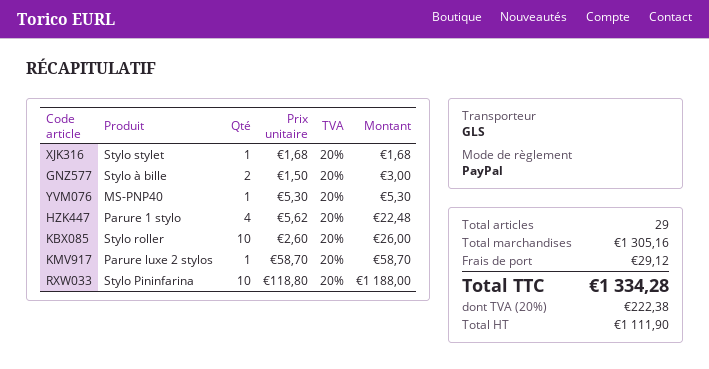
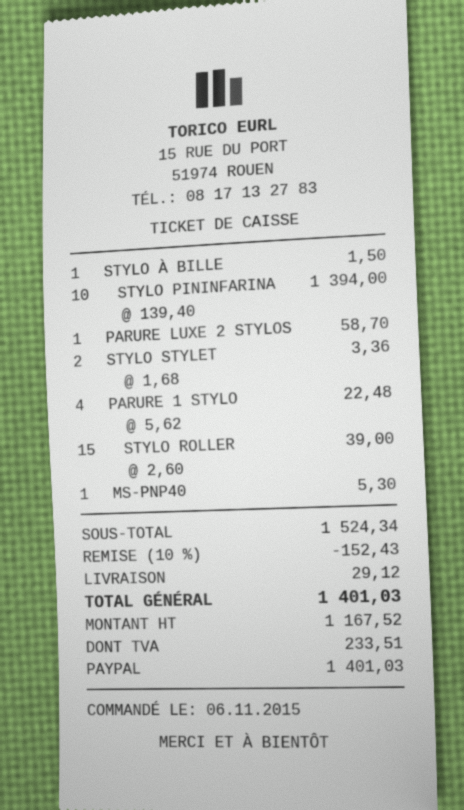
Stylo stylet: 1 x 1.68 = 1.68 -> 2 x 1.68 = 3.36
Stylo à bille: 2 x 1.50 = 3.00 -> 1 x 1.50 = 1.50
Stylo roller: 10 x 2.60 = 26.00 -> 15 x 2.60 = 39.00
Stylo Pininfarina: 10 x 118.80 = 1188.00 -> 10 x 139.40 = 1394.00
subtotal: 1305.16 -> 1524.34
discount: none -> 10% = 152.43
net: 1111.90 -> 1167.52
tax: 222.38 -> 233.51
total: 1334.28 -> 1401.03

